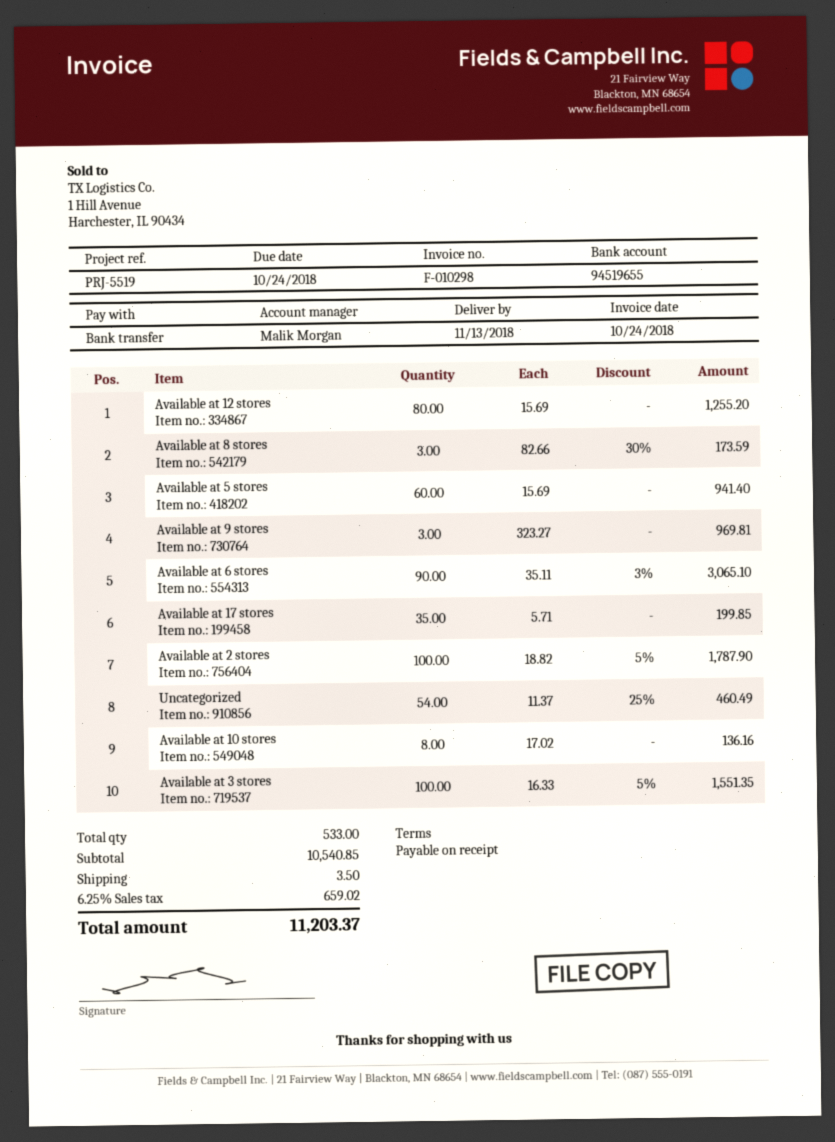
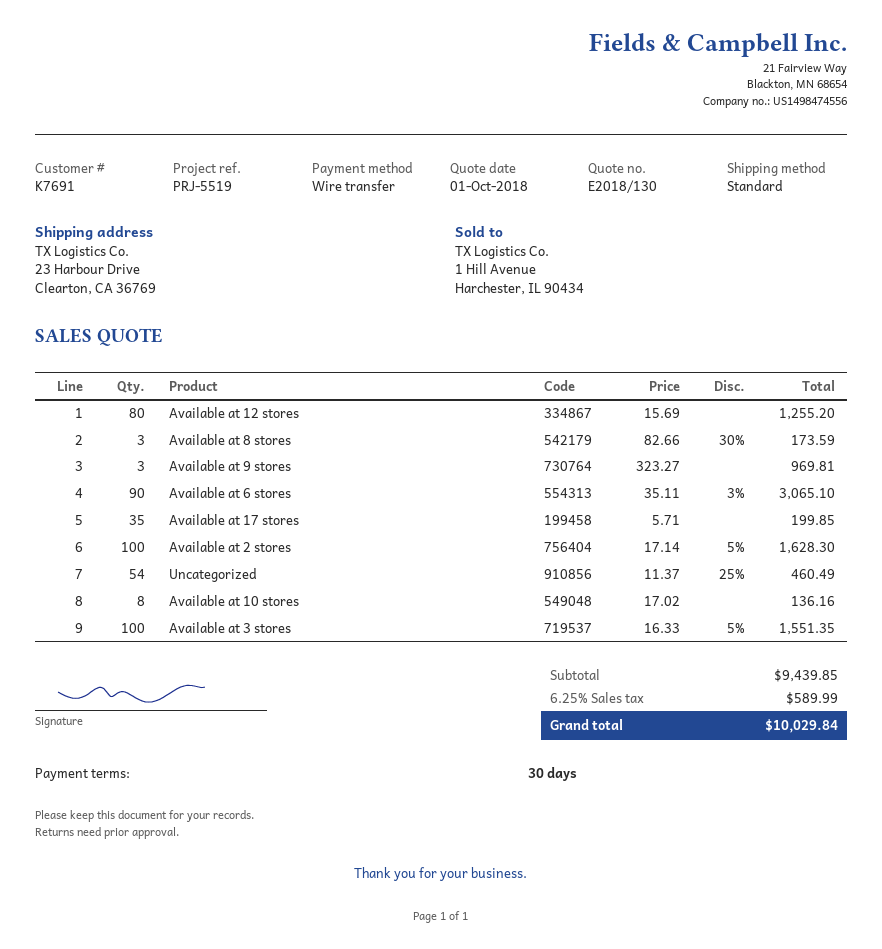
payment terms: on receipt -> 30 days
Available at 5 stores: 60 x 15.69 = 941.40 -> none
Available at 2 stores: 100 x 18.82 - 5% = 1787.90 -> 100 x 17.14 - 5% = 1628.30
subtotal: 10540.85 -> 9439.85
shipping: 3.50 -> none
tax: 6.25% = 659.02 -> 6.25% = 589.99
total: 11203.37 -> 10029.84

